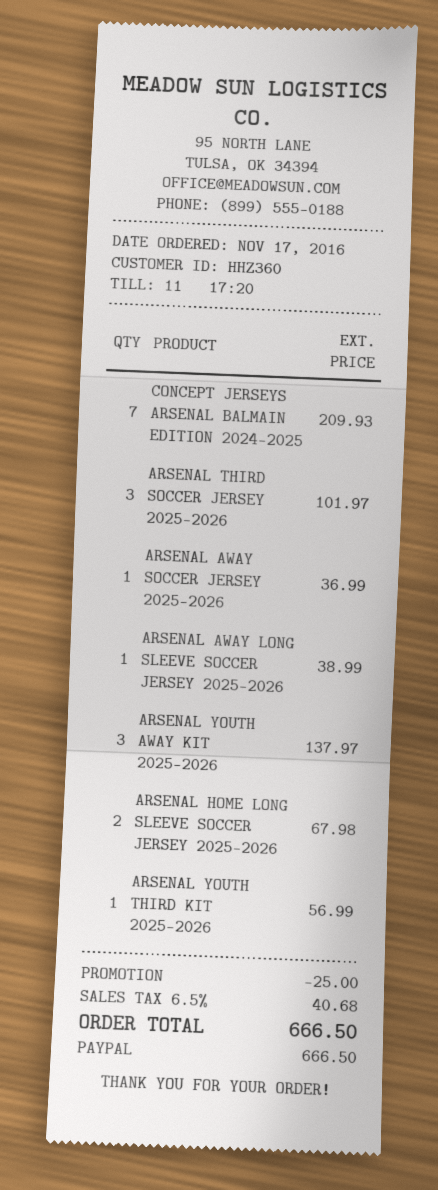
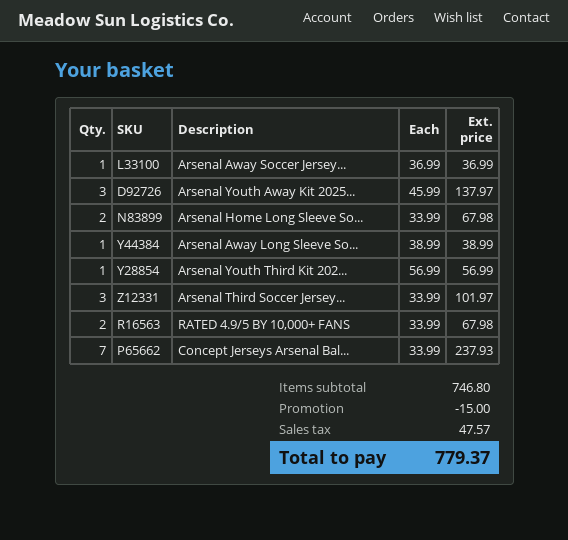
CONCEPT JERSEYS ARSENAL BALMAIN EDITION 2024-2025: 7 for 209.93 -> 7 for 237.93
RATED 4.9/5 BY 10,000+ FANS: none -> 2 for 67.98
discount: 25.00 -> 15.00
tax: 40.68 -> 47.57
total: 666.50 -> 779.37

